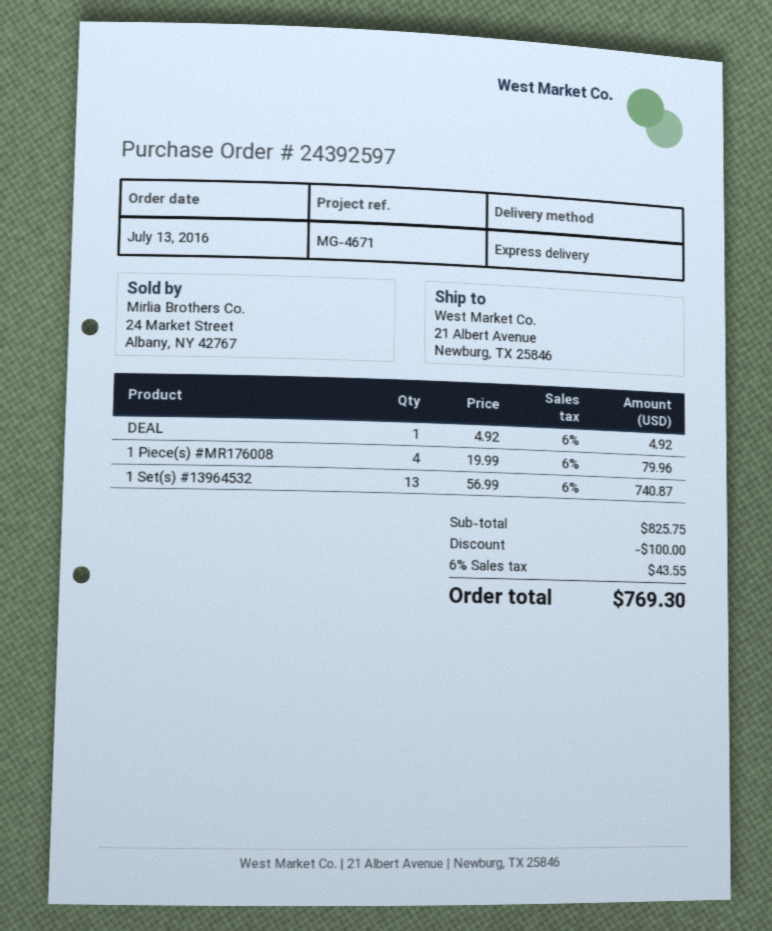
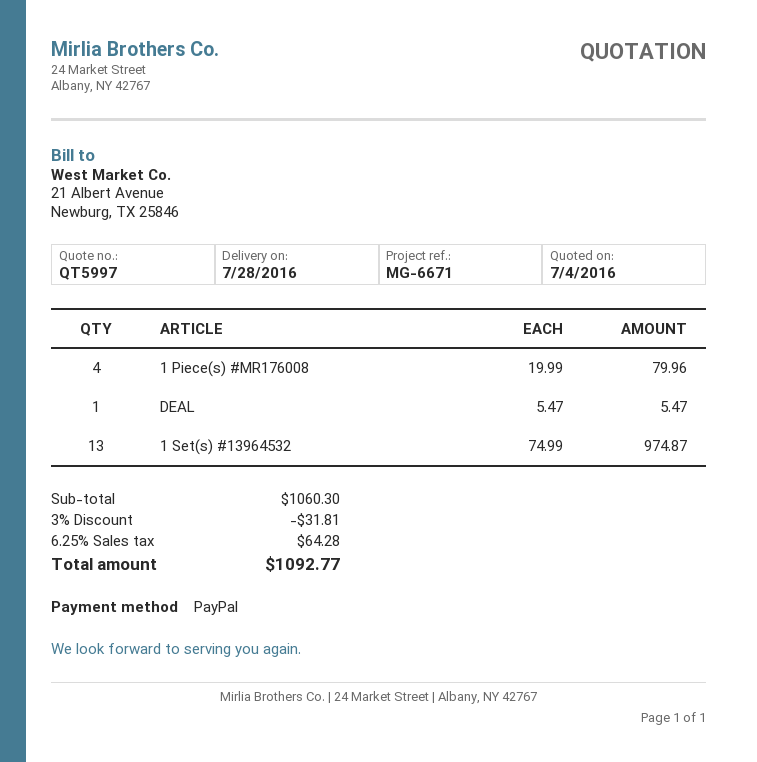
reference: MG-4671 -> MG-6671
DEAL: 1 x 4.92 = 4.92 -> 1 x 5.47 = 5.47
1 Set(s) #13964532: 13 x 56.99 = 740.87 -> 13 x 74.99 = 974.87
subtotal: 825.75 -> 1060.30
discount: 100.00 -> 31.81
tax: 6% = 43.55 -> 6.25% = 64.28
total: 769.30 -> 1092.77

